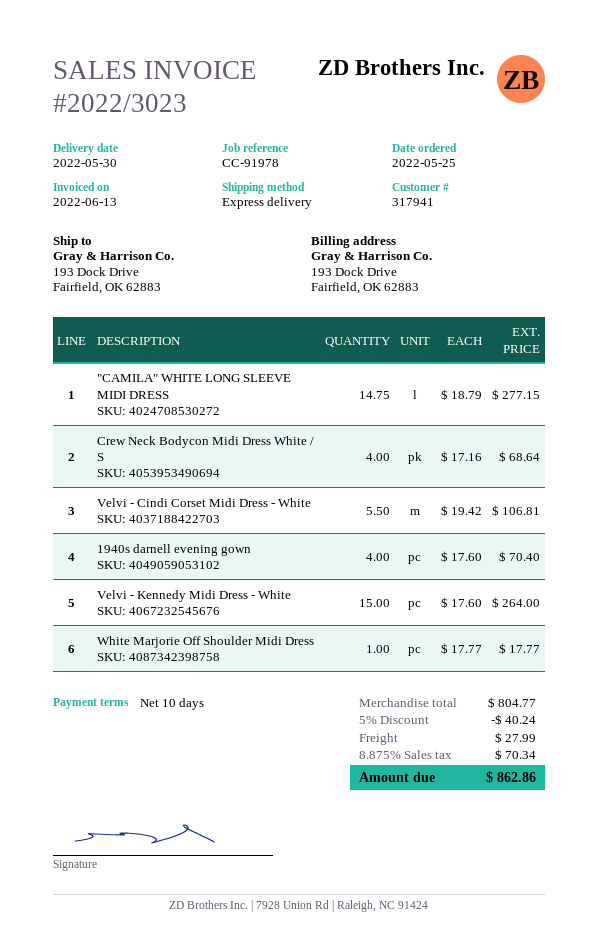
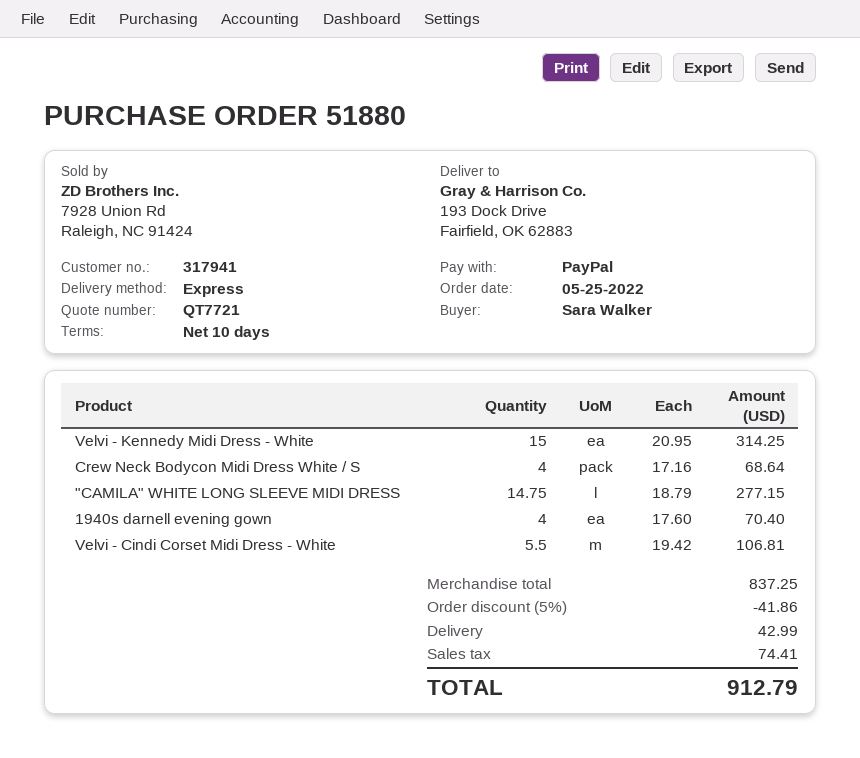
Velvi - Kennedy Midi Dress - White: 15 x 17.60 = 264.00 -> 15 x 20.95 = 314.25
White Marjorie Off Shoulder Midi Dress: 1 x 17.77 = 17.77 -> none
subtotal: 804.77 -> 837.25
discount: 5% = 40.24 -> 5% = 41.86
shipping: 27.99 -> 42.99
tax: 70.34 -> 74.41
total: 862.86 -> 912.79

